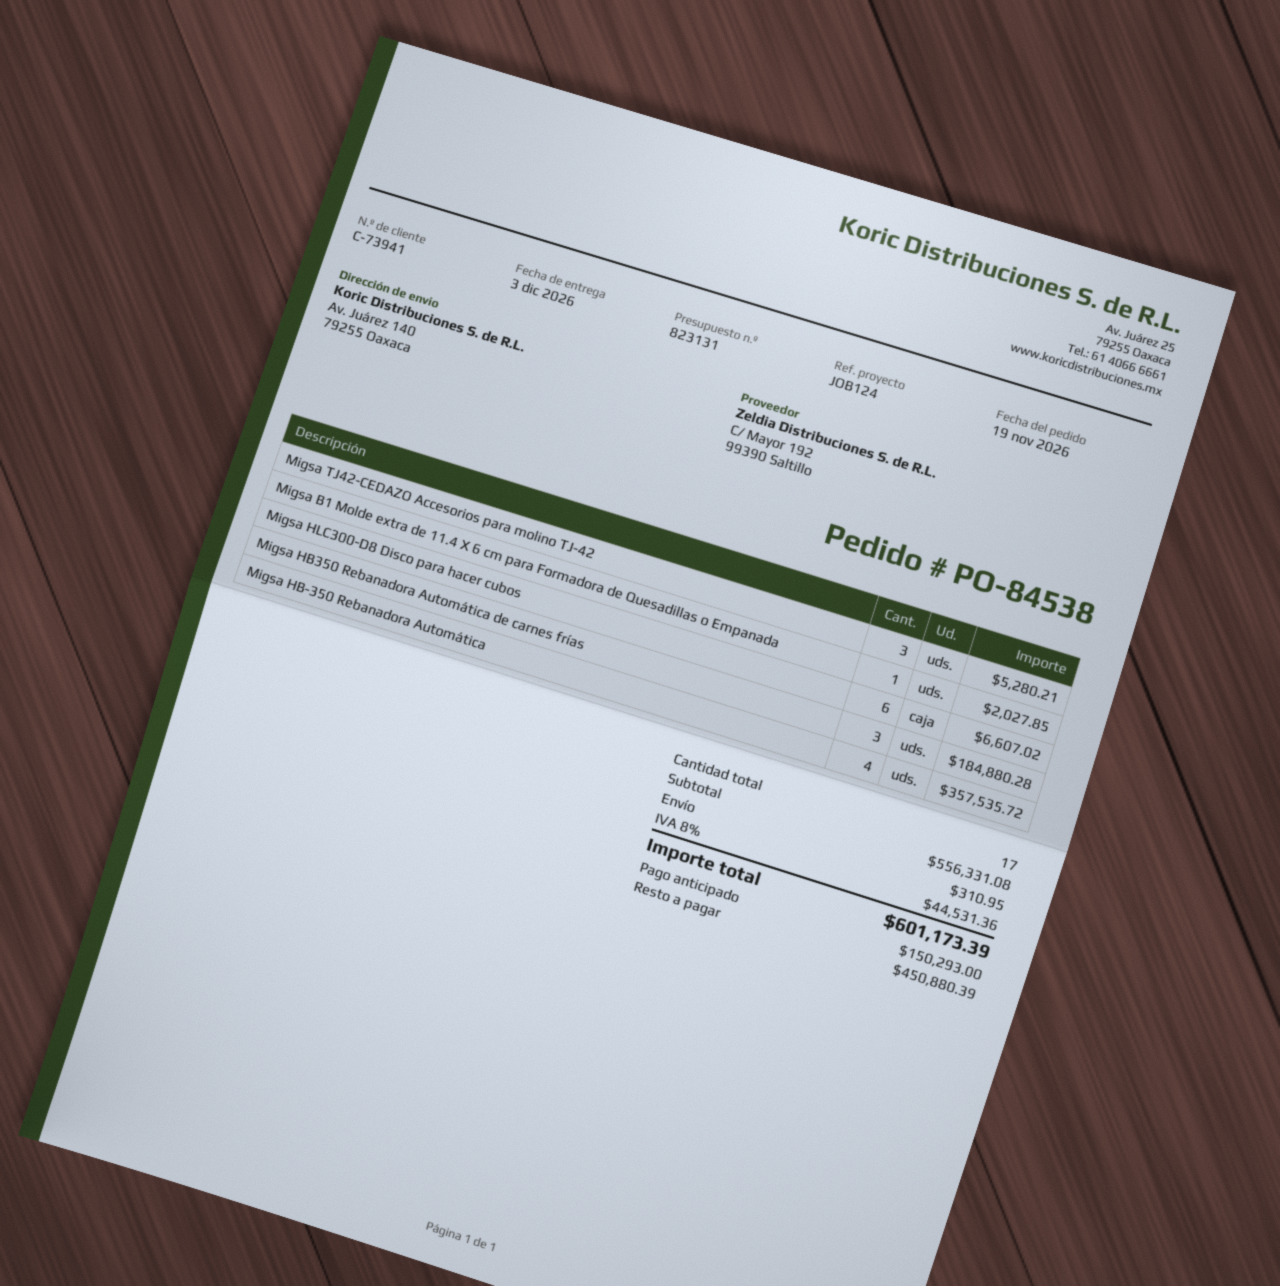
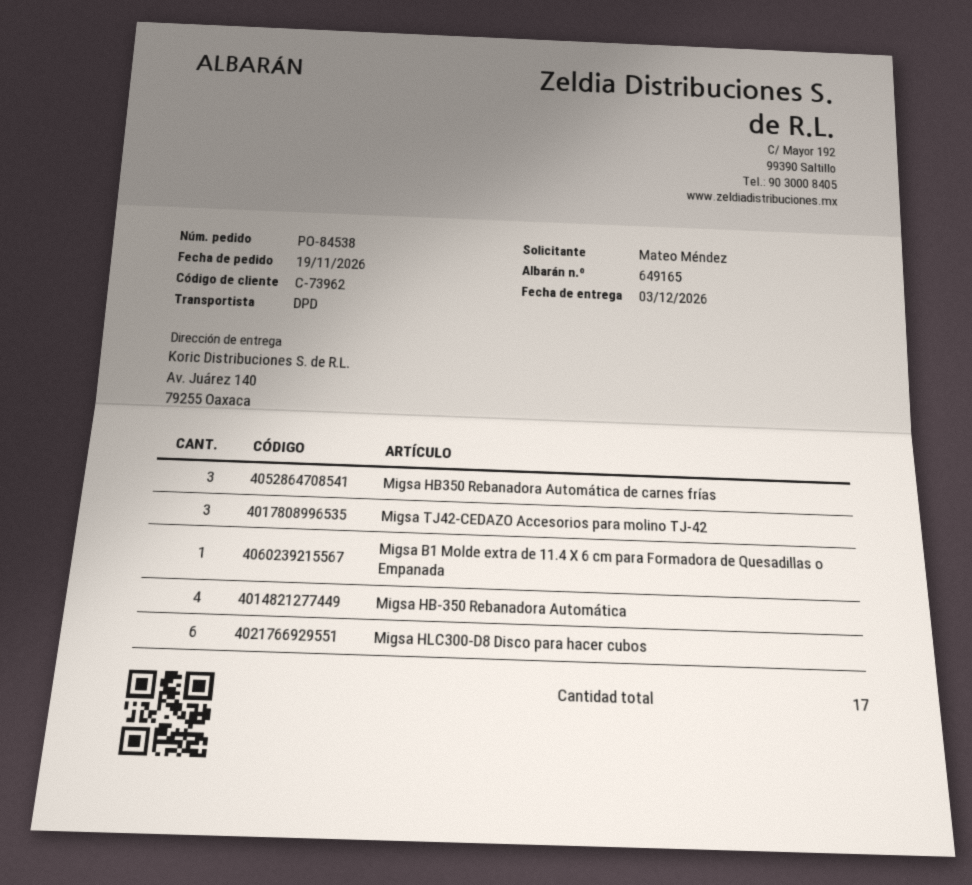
customer number: C-73941 -> C-73962

